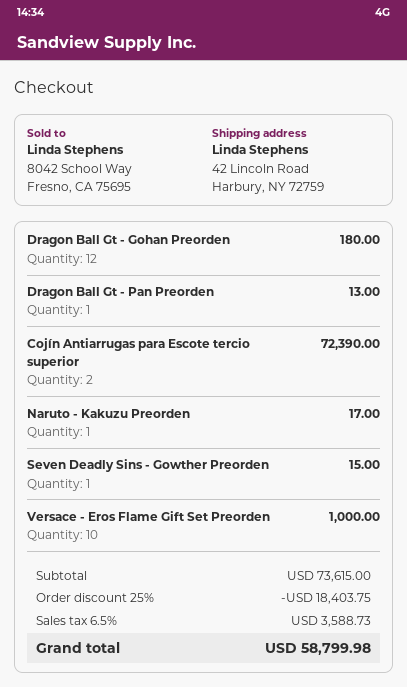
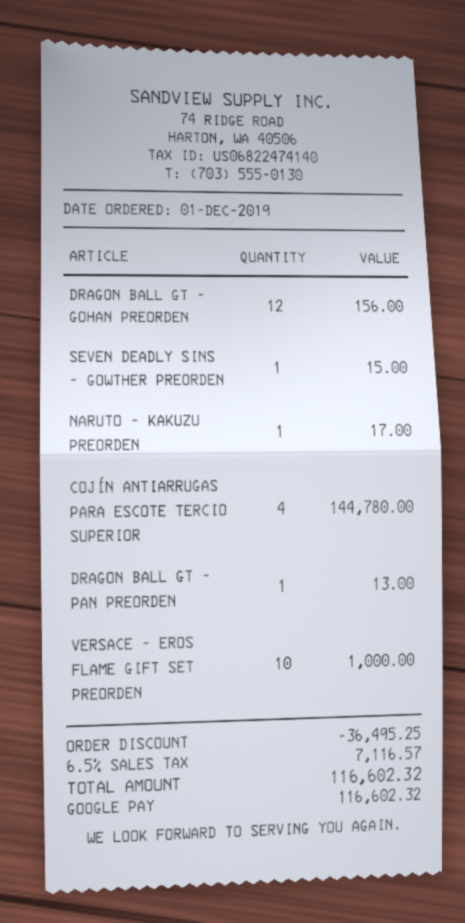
Dragon Ball Gt - Gohan Preorden: 12 for 180.00 -> 12 for 156.00
Cojín Antiarrugas para Escote tercio superior: 2 for 72390.00 -> 4 for 144780.00
discount: 18403.75 -> 36495.25
tax: 6.5% = 3588.73 -> 6.5% = 7116.57
total: 58799.98 -> 116602.32

